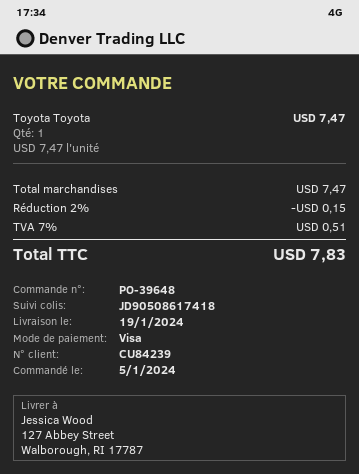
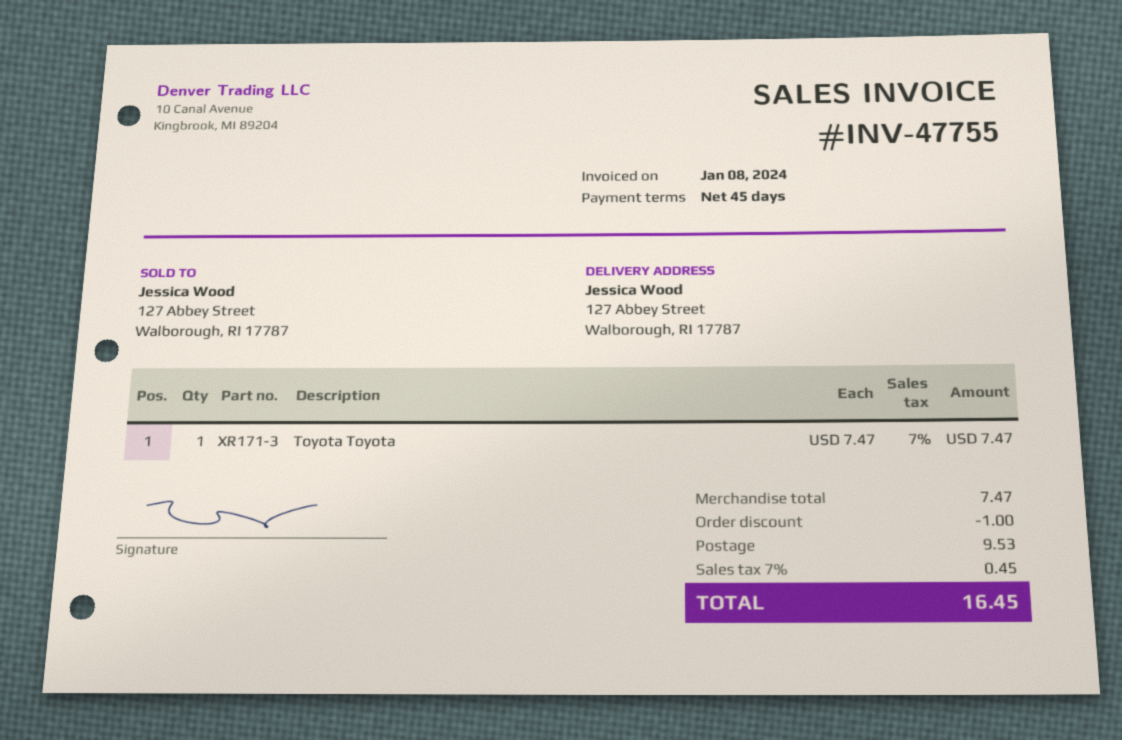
discount: 0.15 -> 1.00
shipping: none -> 9.53
tax: 7% = 0.51 -> 7% = 0.45
total: 7.83 -> 16.45

